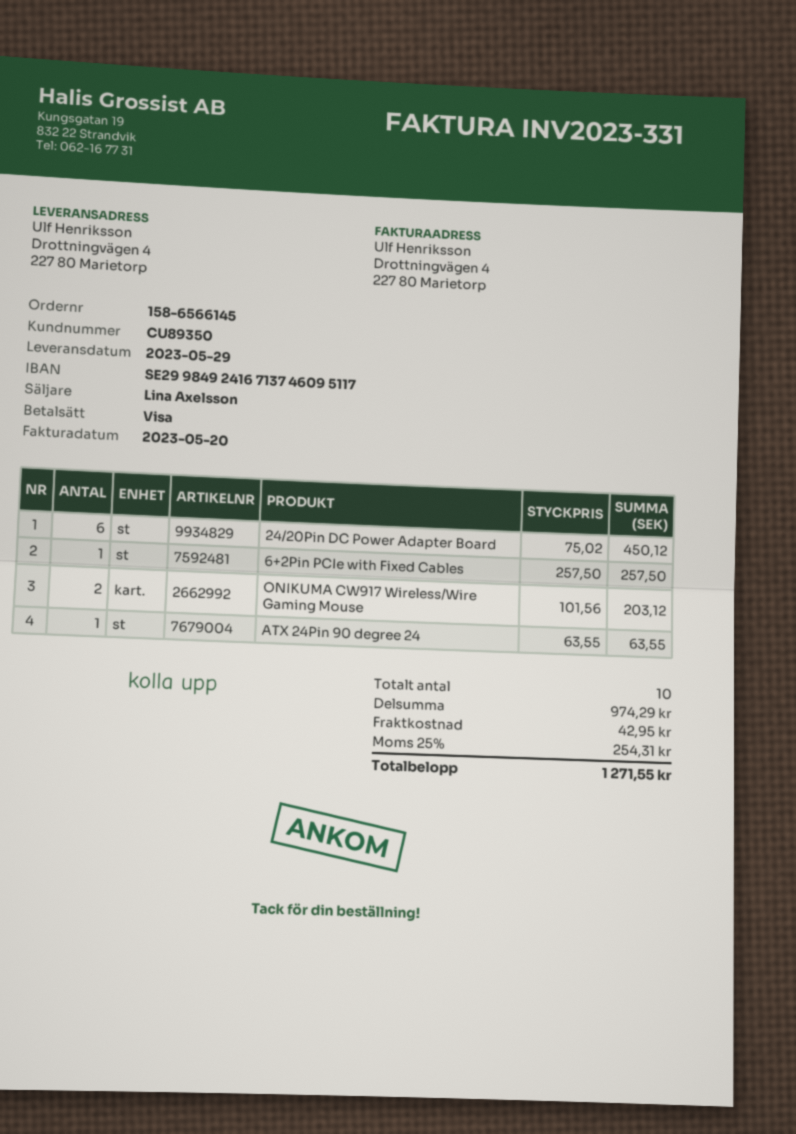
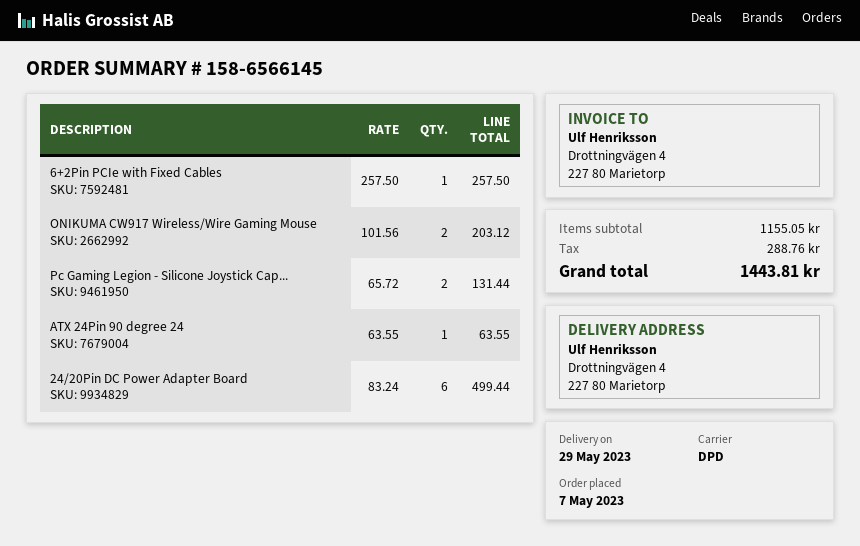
24/20Pin DC Power Adapter Board: 6 x 75.02 = 450.12 -> 6 x 83.24 = 499.44
Pc Gaming Legion - Silicone Joystick Cap...: none -> 2 x 65.72 = 131.44
subtotal: 974.29 -> 1155.05
shipping: 42.95 -> none
tax: 254.31 -> 288.76
total: 1271.55 -> 1443.81

